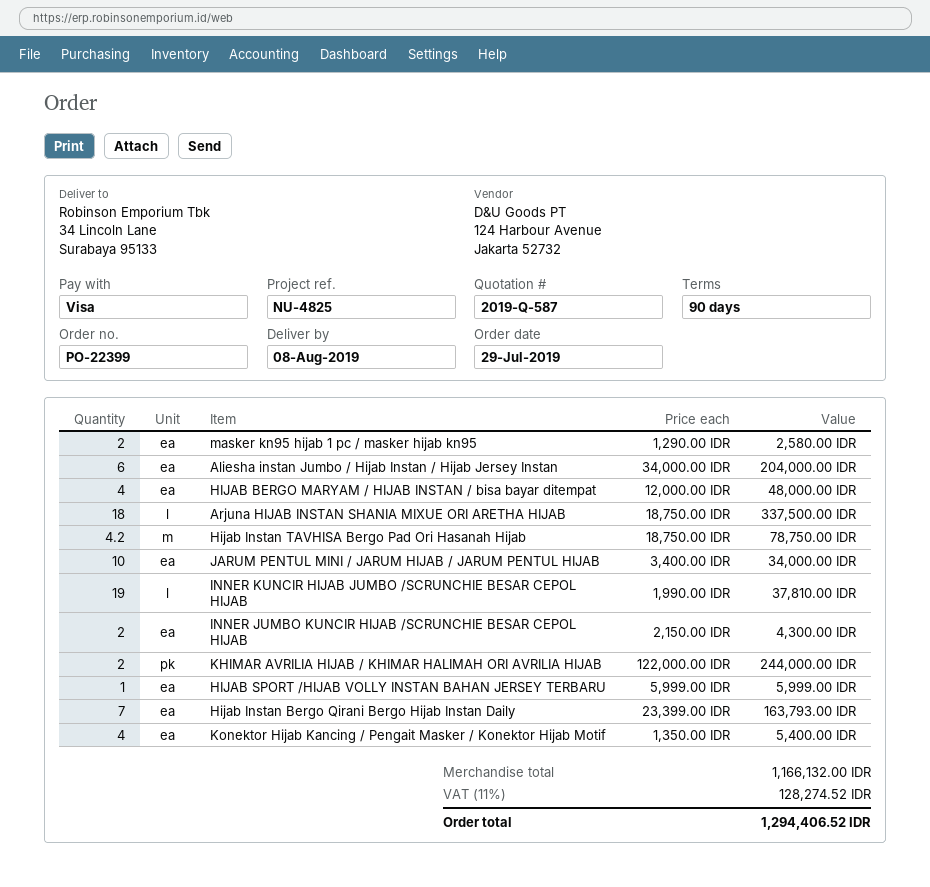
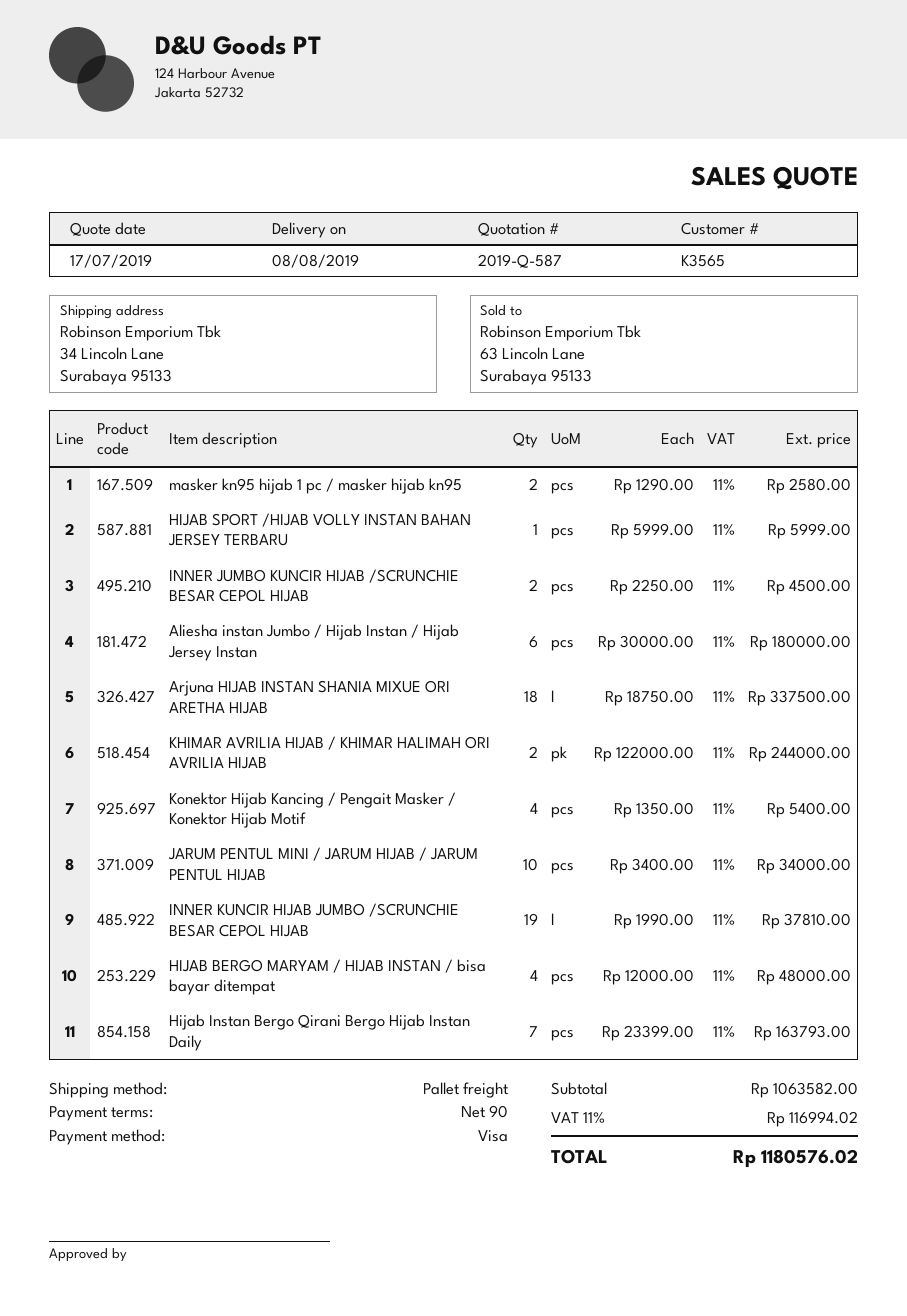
Aliesha instan Jumbo / Hijab Instan / Hijab Jersey Instan: 6 x 34000.00 = 204000.00 -> 6 x 30000.00 = 180000.00
Hijab Instan TAVHISA Bergo Pad Ori Hasanah Hijab: 4.2 x 18750.00 = 78750.00 -> none
INNER JUMBO KUNCIR HIJAB /SCRUNCHIE BESAR CEPOL HIJAB: 2 x 2150.00 = 4300.00 -> 2 x 2250.00 = 4500.00
subtotal: 1166132.00 -> 1063582.00
tax: 11% = 128274.52 -> 11% = 116994.02
total: 1294406.52 -> 1180576.02

